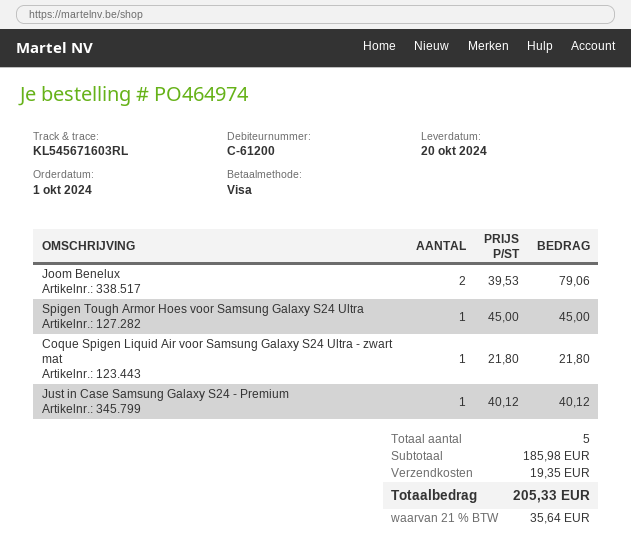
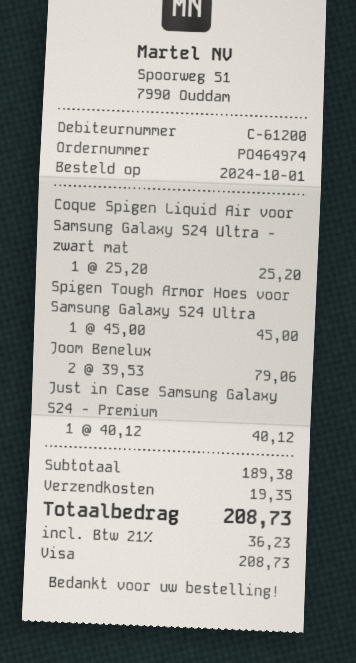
Coque Spigen Liquid Air voor Samsung Galaxy S24 Ultra - zwart mat: 1 x 21.80 = 21.80 -> 1 x 25.20 = 25.20
subtotal: 185.98 -> 189.38
tax: 21% = 35.64 -> 21% = 36.23
total: 205.33 -> 208.73

